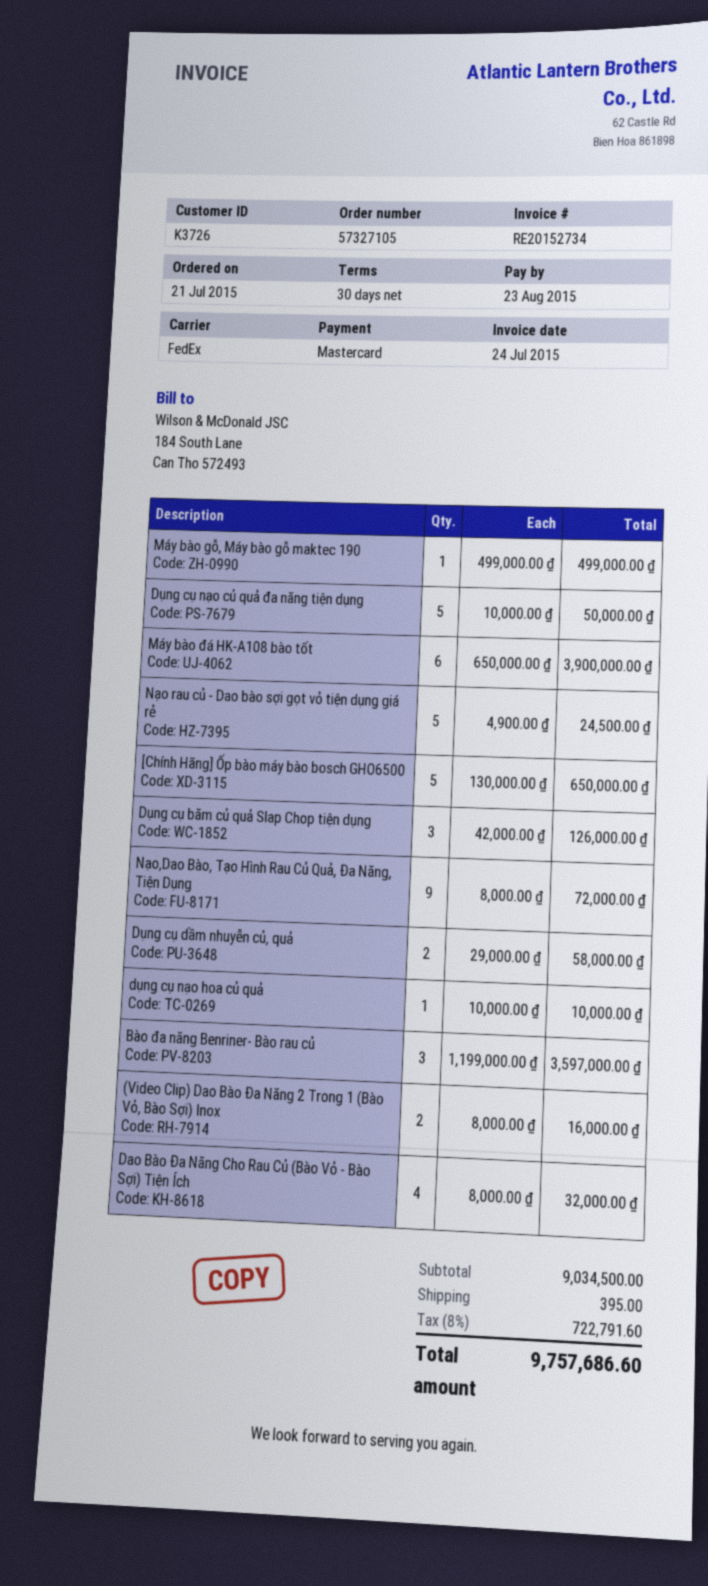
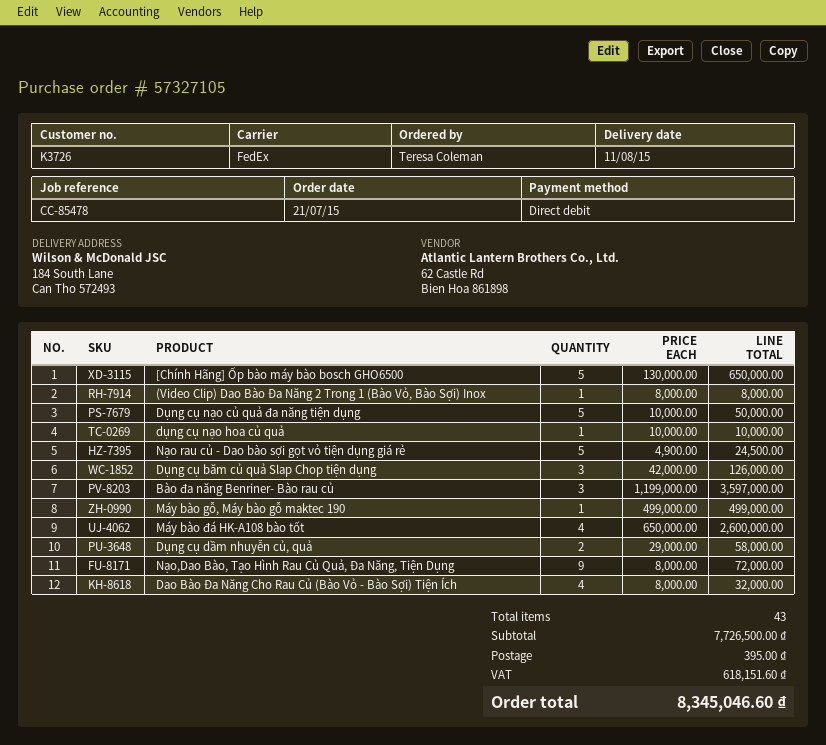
payment method: Mastercard -> direct debit
Máy bào đá HK-A108 bào tốt: 6 x 650000.00 = 3900000.00 -> 4 x 650000.00 = 2600000.00
(Video Clip) Dao Bào Đa Năng 2 Trong 1 (Bào Vỏ, Bào Sợi) Inox: 2 x 8000.00 = 16000.00 -> 1 x 8000.00 = 8000.00
subtotal: 9034500.00 -> 7726500.00
tax: 722791.60 -> 618151.60
total: 9757686.60 -> 8345046.60

